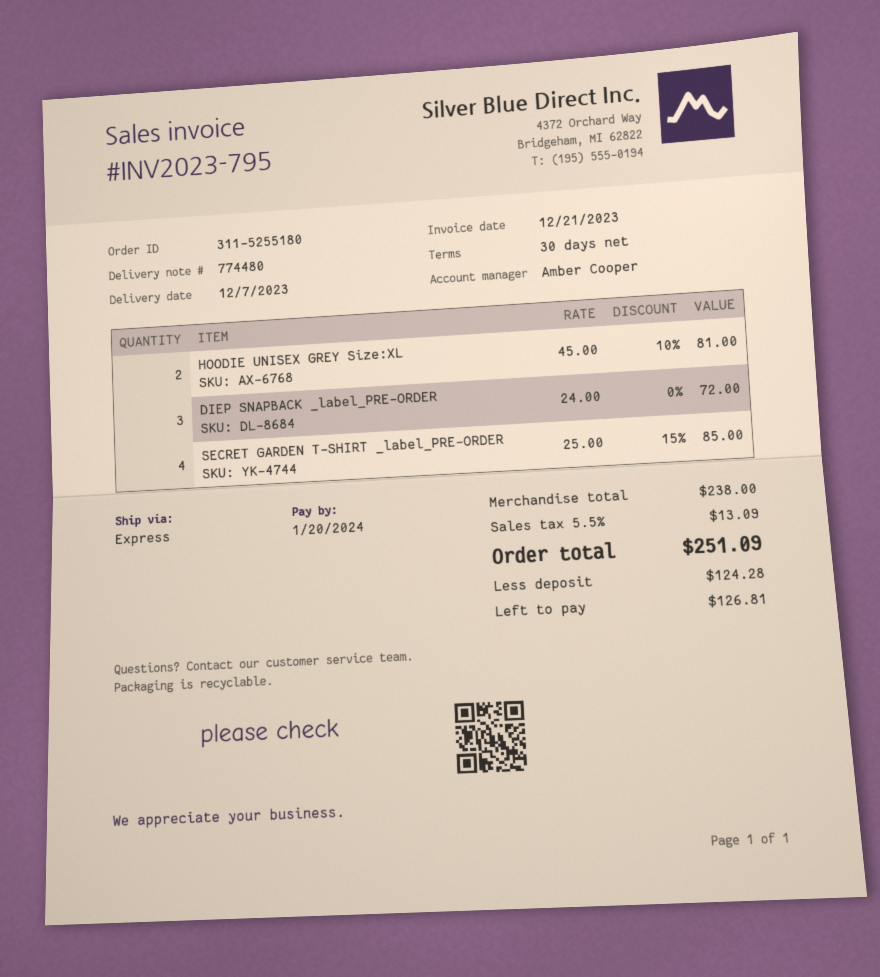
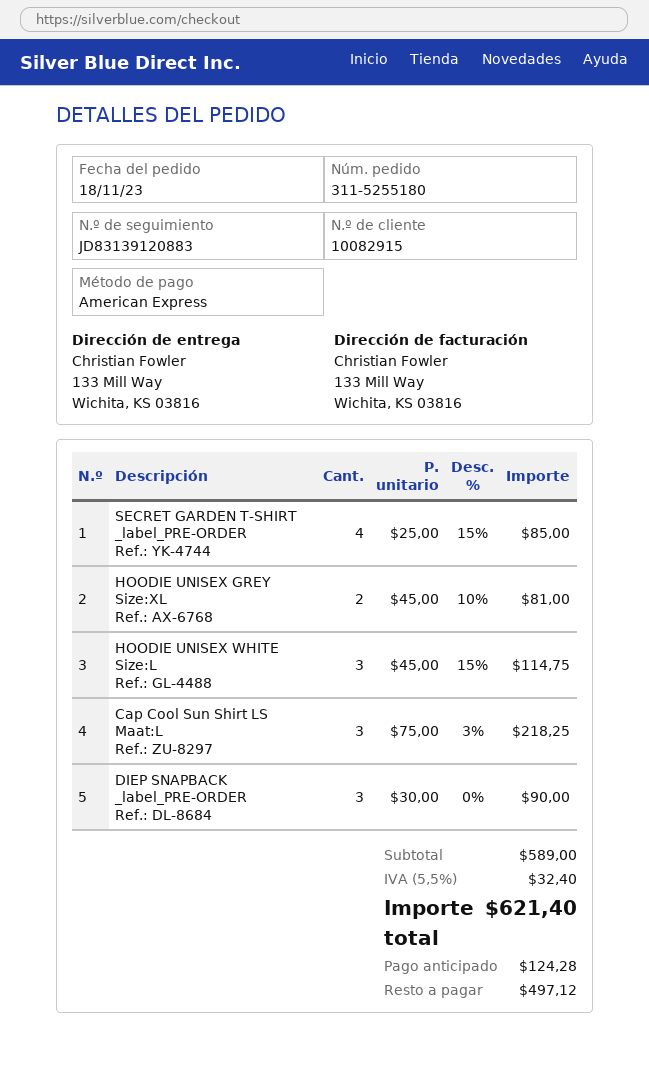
DIEP SNAPBACK _label_PRE-ORDER: 3 x 24.00 = 72.00 -> 3 x 30.00 = 90.00
HOODIE UNISEX WHITE Size:L: none -> 3 x 45.00 - 15% = 114.75
Cap Cool Sun Shirt LS Maat:L: none -> 3 x 75.00 - 3% = 218.25
subtotal: 238.00 -> 589.00
tax: 5.5% = 13.09 -> 5.5% = 32.40
total: 251.09 -> 621.40
balance: 126.81 -> 497.12

